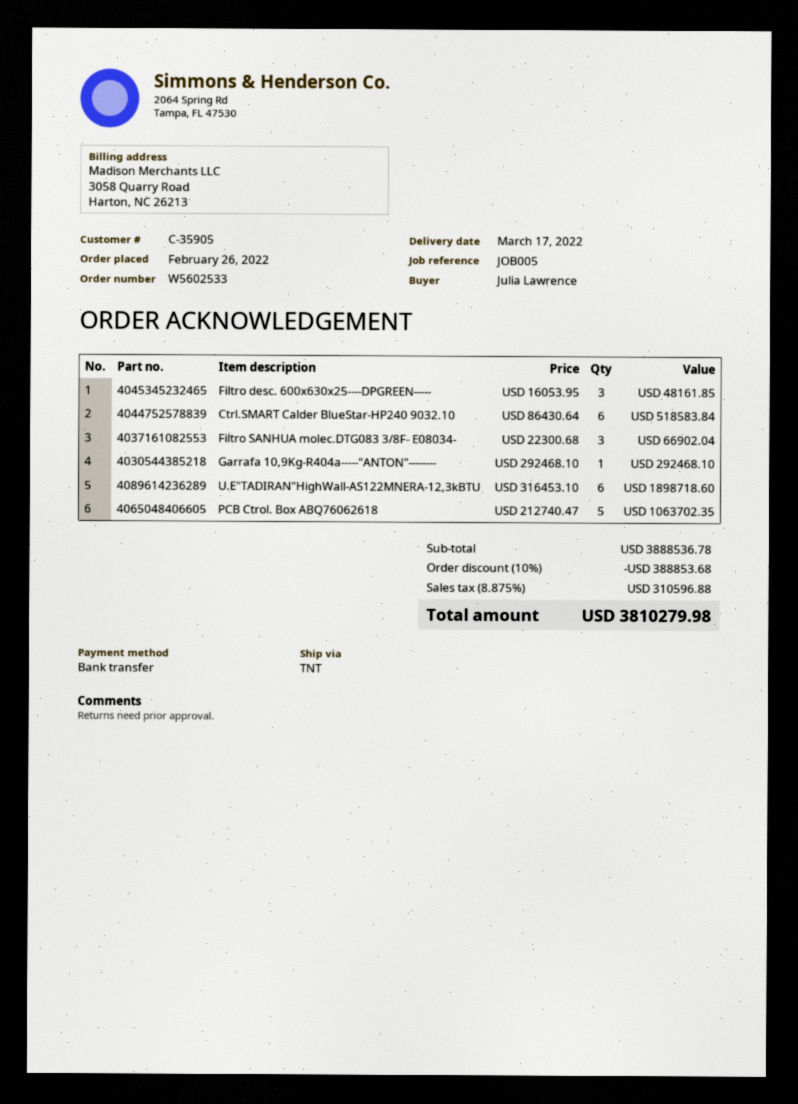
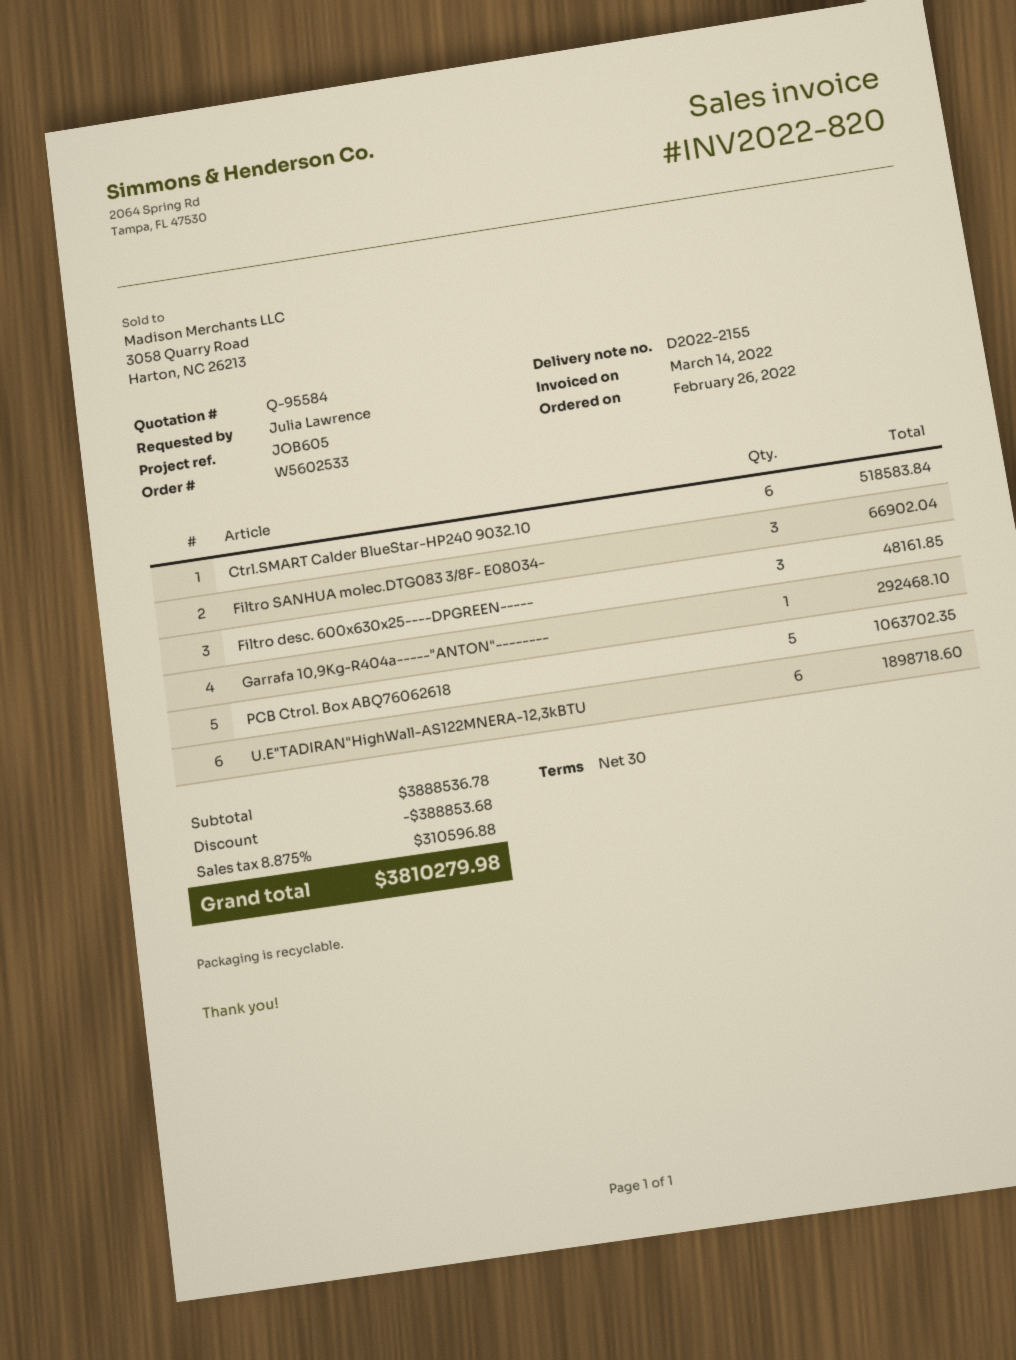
reference: JOB005 -> JOB605

